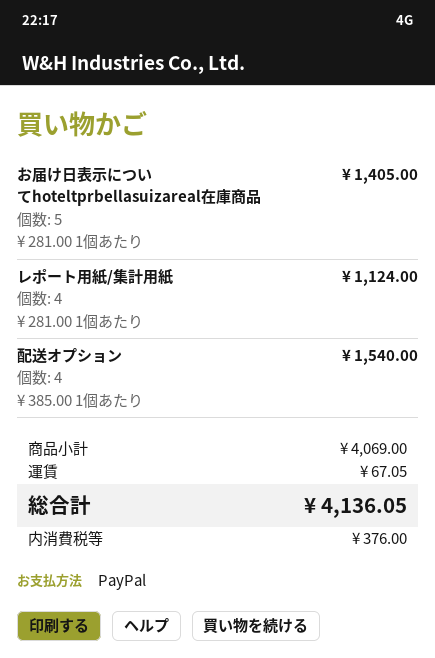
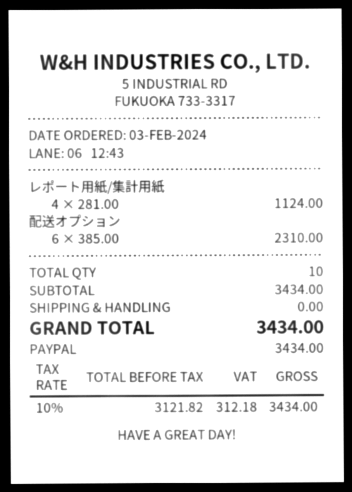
お届け日表示についてhoteltprbellasuizareal在庫商品: 5 x 281.00 = 1405.00 -> none
配送オプション: 4 x 385.00 = 1540.00 -> 6 x 385.00 = 2310.00
subtotal: 4069.00 -> 3434.00
shipping: 67.05 -> 0.00
tax: 376.00 -> 312.18
total: 4136.05 -> 3434.00

